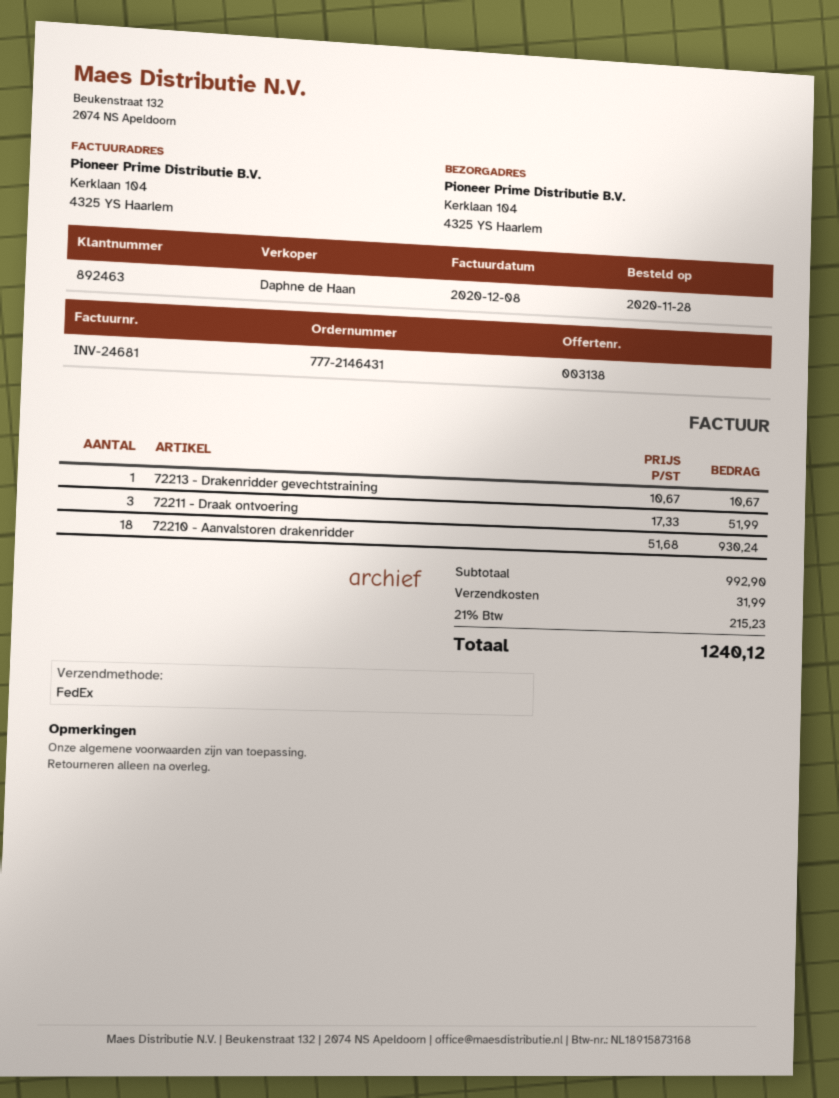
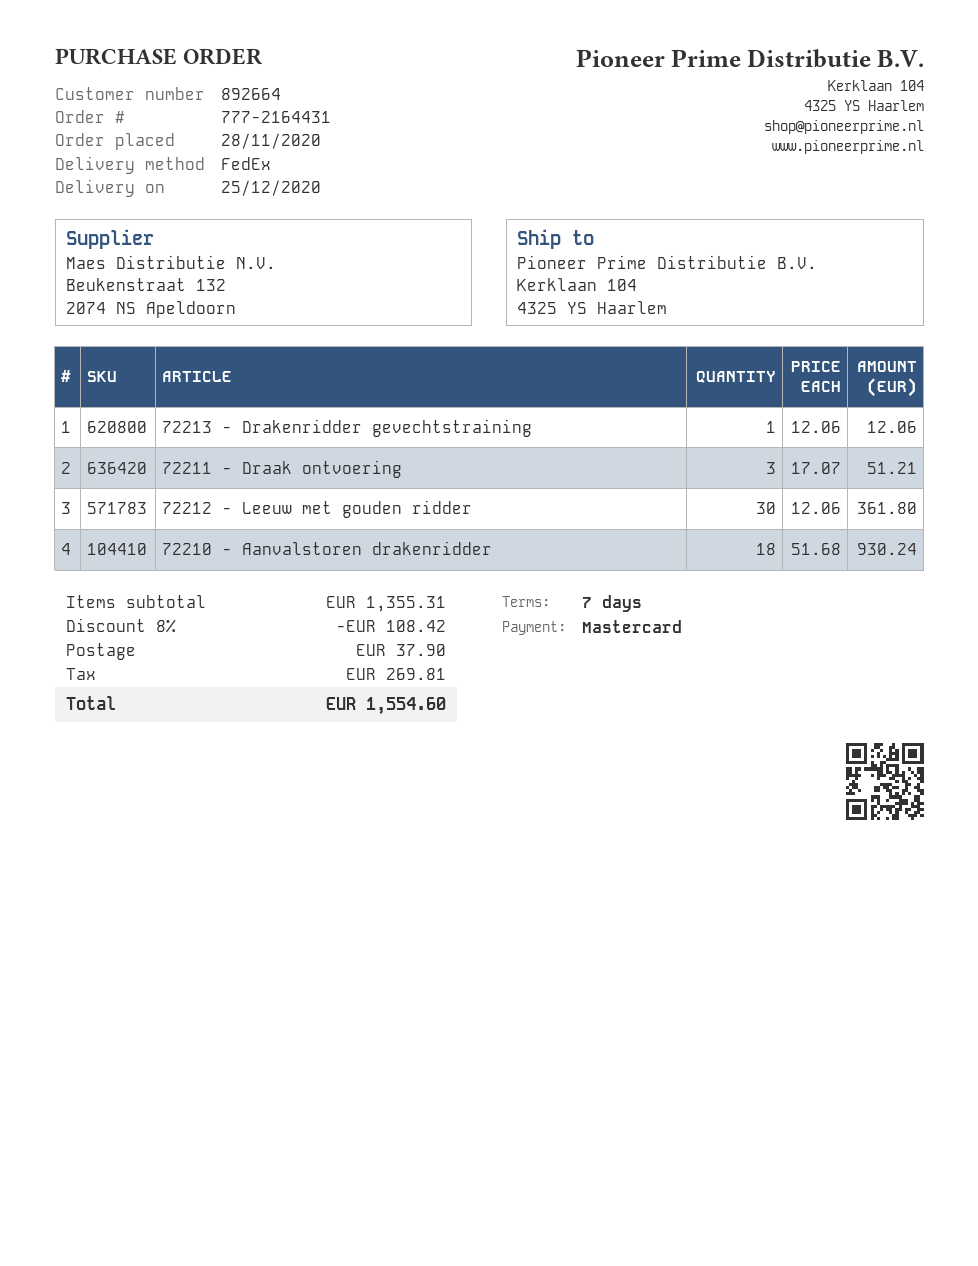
order number: 777-2146431 -> 777-2164431
customer number: 892463 -> 892664
72213 - Drakenridder gevechtstraining: 1 x 10.67 = 10.67 -> 1 x 12.06 = 12.06
72211 - Draak ontvoering: 3 x 17.33 = 51.99 -> 3 x 17.07 = 51.21
72212 - Leeuw met gouden ridder: none -> 30 x 12.06 = 361.80
subtotal: 992.90 -> 1355.31
discount: none -> 8% = 108.42
shipping: 31.99 -> 37.90
tax: 215.23 -> 269.81
total: 1240.12 -> 1554.60

